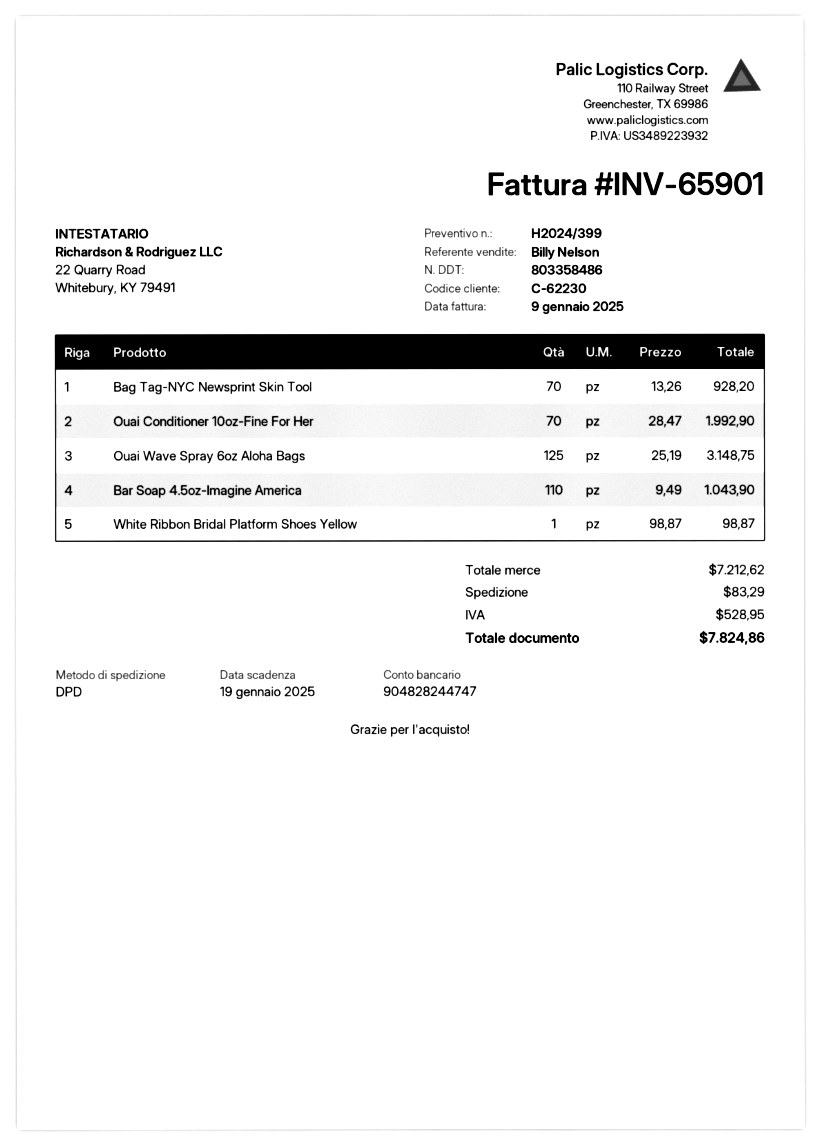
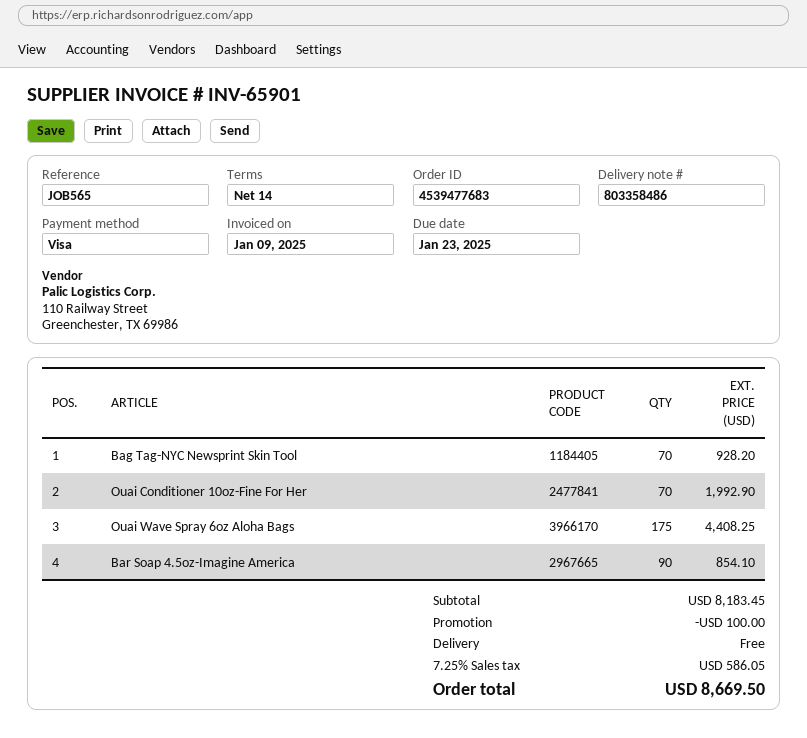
due date: 2025-01-19 -> 2025-01-23
Ouai Wave Spray 6oz Aloha Bags: 125 for 3148.75 -> 175 for 4408.25
Bar Soap 4.5oz-Imagine America: 110 for 1043.90 -> 90 for 854.10
White Ribbon Bridal Platform Shoes Yellow: 1 for 98.87 -> none
subtotal: 7212.62 -> 8183.45
discount: none -> 100.00
shipping: 83.29 -> 0.00
tax: 528.95 -> 586.05
total: 7824.86 -> 8669.50

